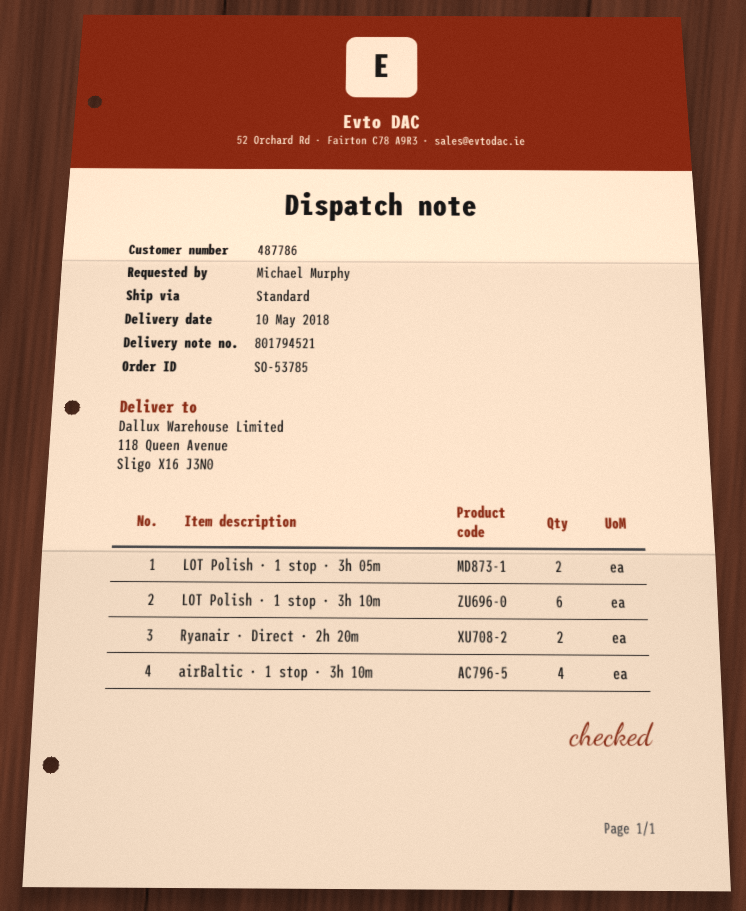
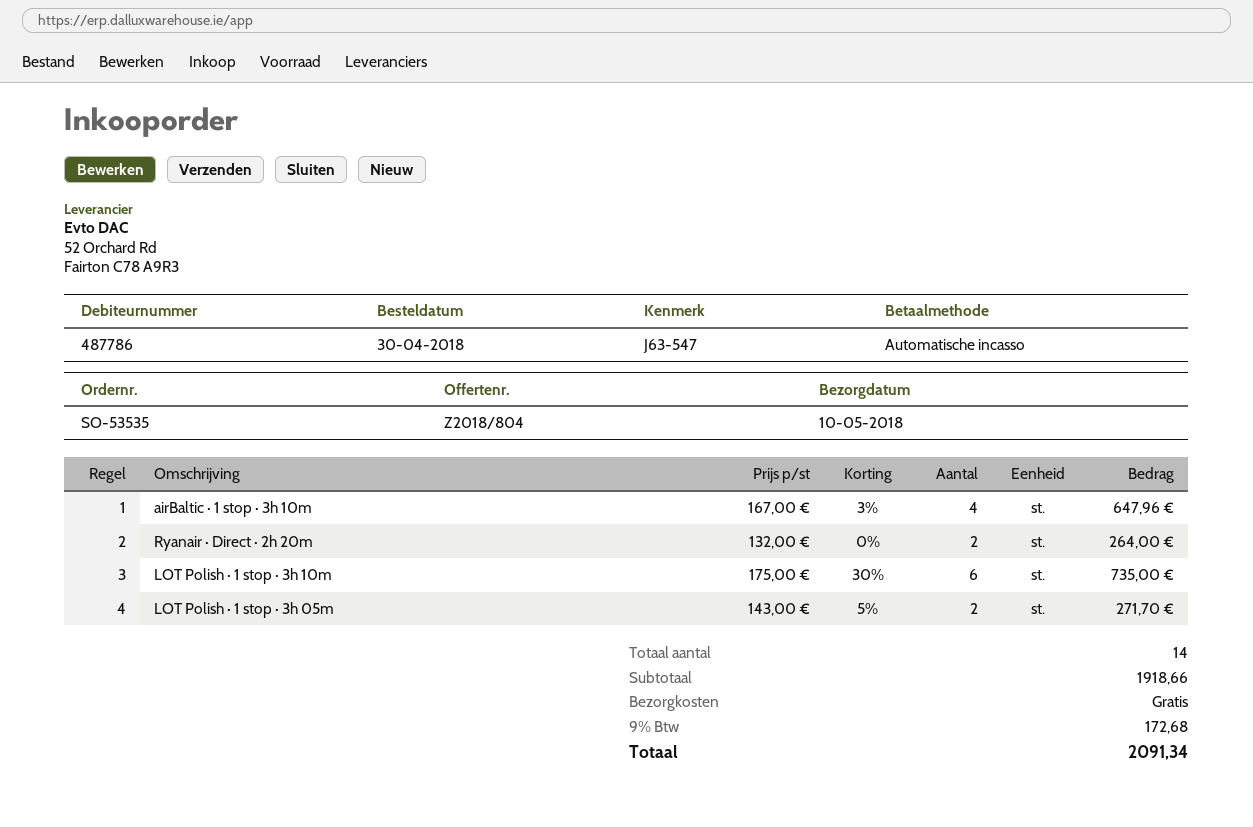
order number: SO-53785 -> SO-53535

